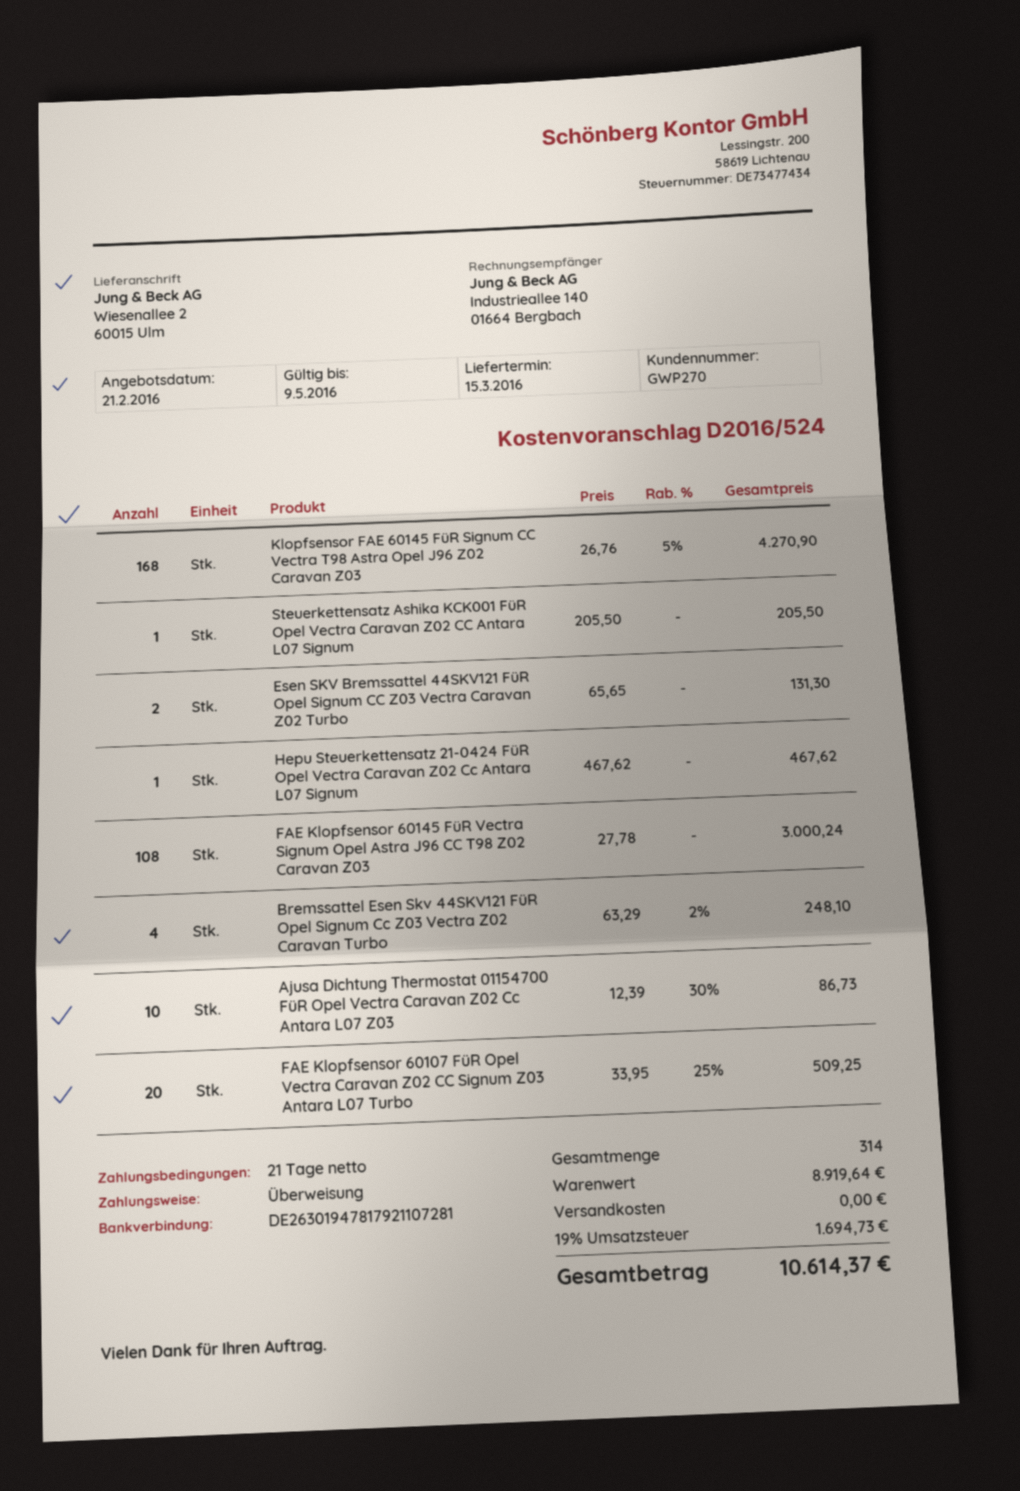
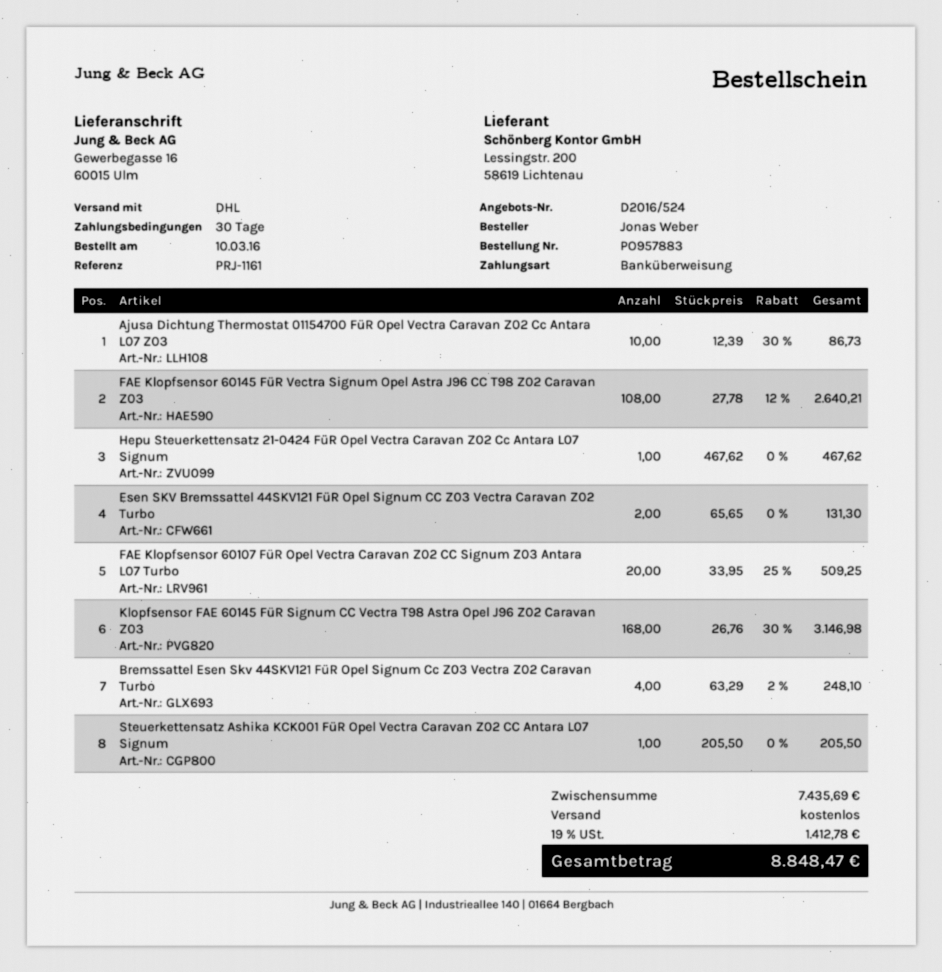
payment terms: 21 days -> 30 days
ship to: Wiesenallee 2, 60015 Ulm -> Gewerbegasse 16, 60015 Ulm
Klopfsensor FAE 60145 FüR Signum CC Vectra T98 Astra Opel J96 Z02 Caravan Z03: 168 x 26.76 - 5% = 4270.90 -> 168 x 26.76 - 30% = 3146.98
FAE Klopfsensor 60145 FüR Vectra Signum Opel Astra J96 CC T98 Z02 Caravan Z03: 108 x 27.78 = 3000.24 -> 108 x 27.78 - 12% = 2640.21
subtotal: 8919.64 -> 7435.69
tax: 19% = 1694.73 -> 19% = 1412.78
total: 10614.37 -> 8848.47

